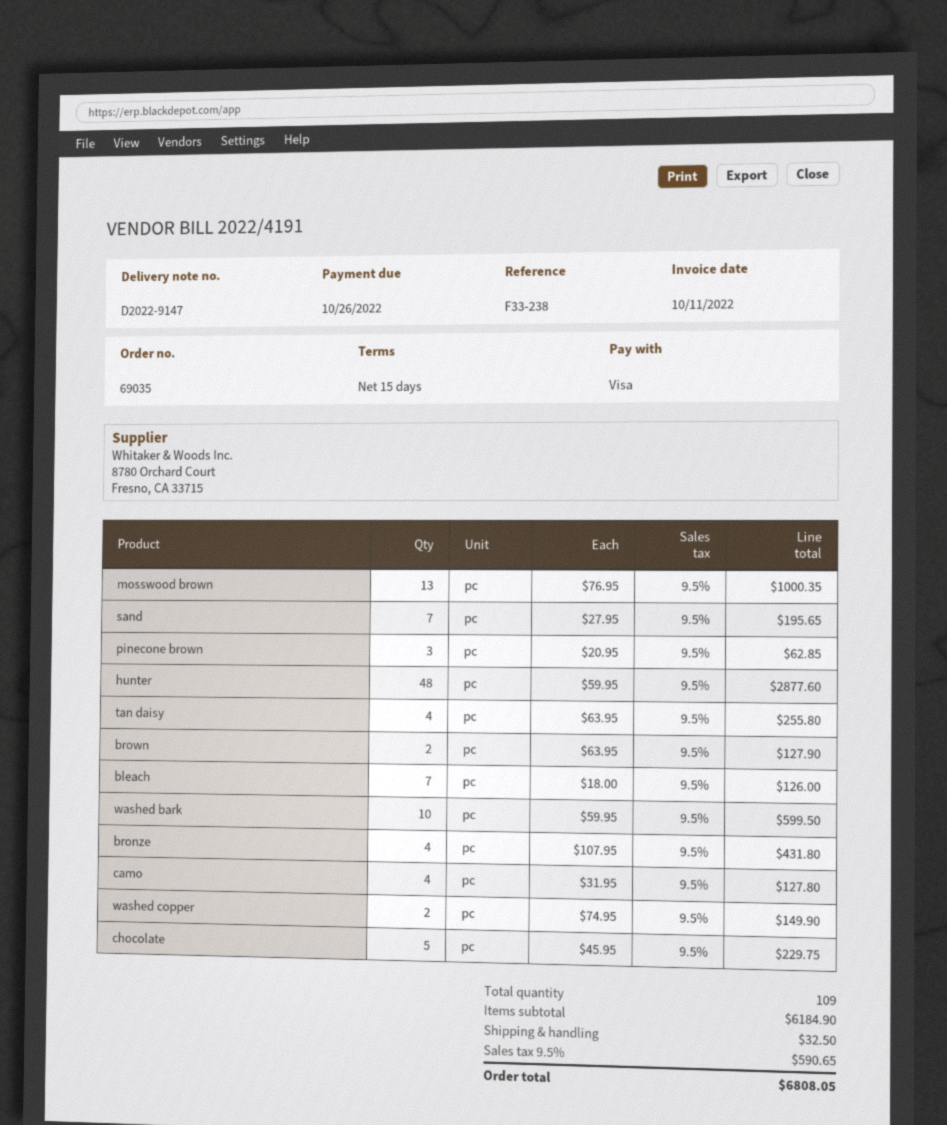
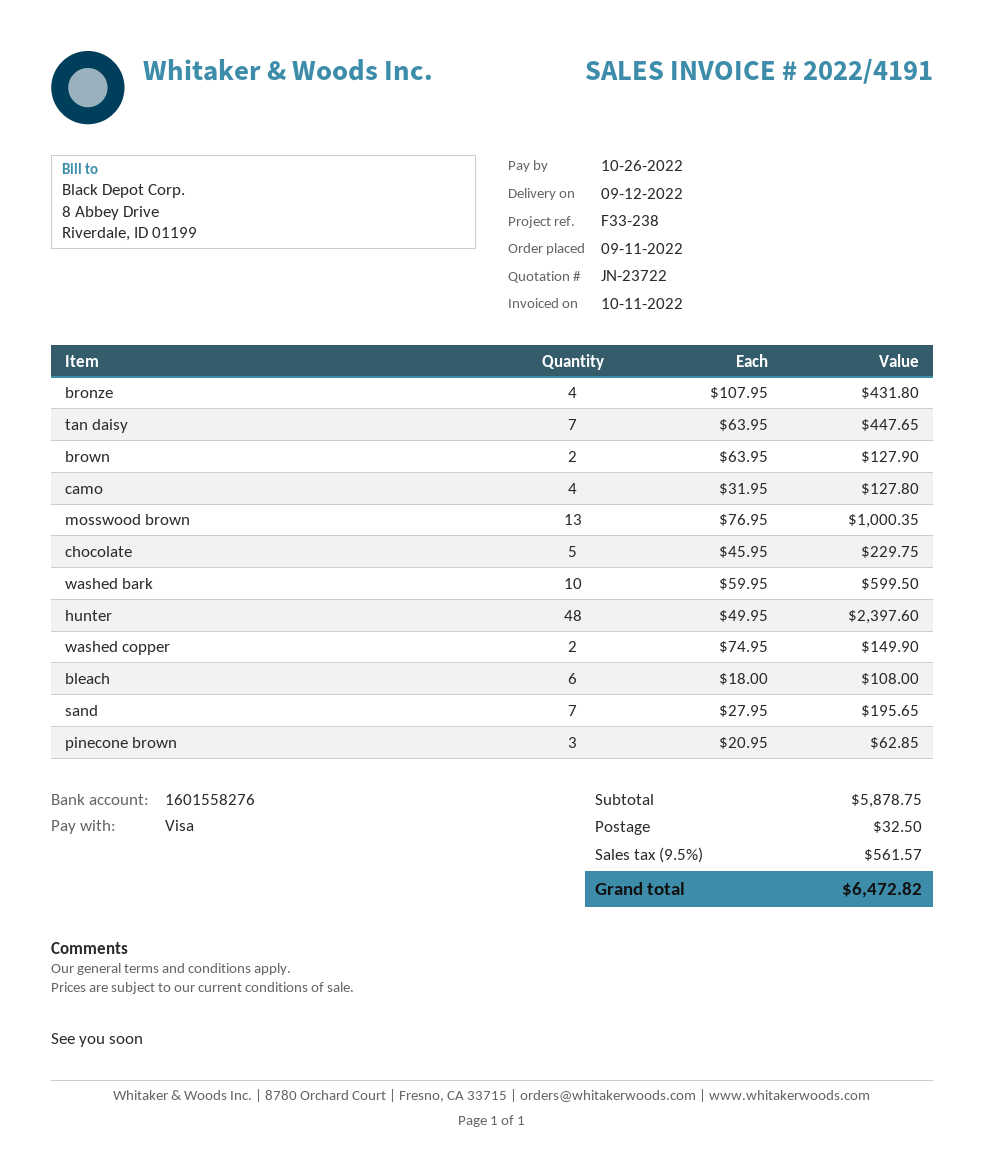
hunter: 48 x 59.95 = 2877.60 -> 48 x 49.95 = 2397.60
tan daisy: 4 x 63.95 = 255.80 -> 7 x 63.95 = 447.65
bleach: 7 x 18.00 = 126.00 -> 6 x 18.00 = 108.00
subtotal: 6184.90 -> 5878.75
tax: 9.5% = 590.65 -> 9.5% = 561.57
total: 6808.05 -> 6472.82

